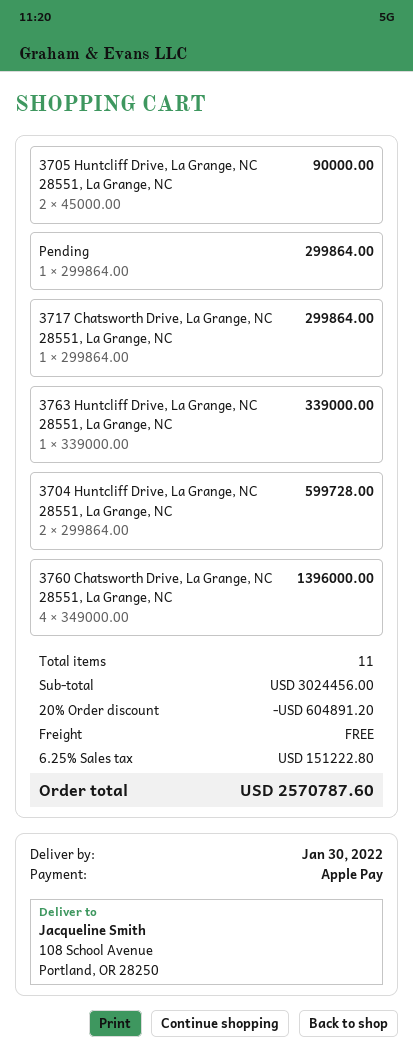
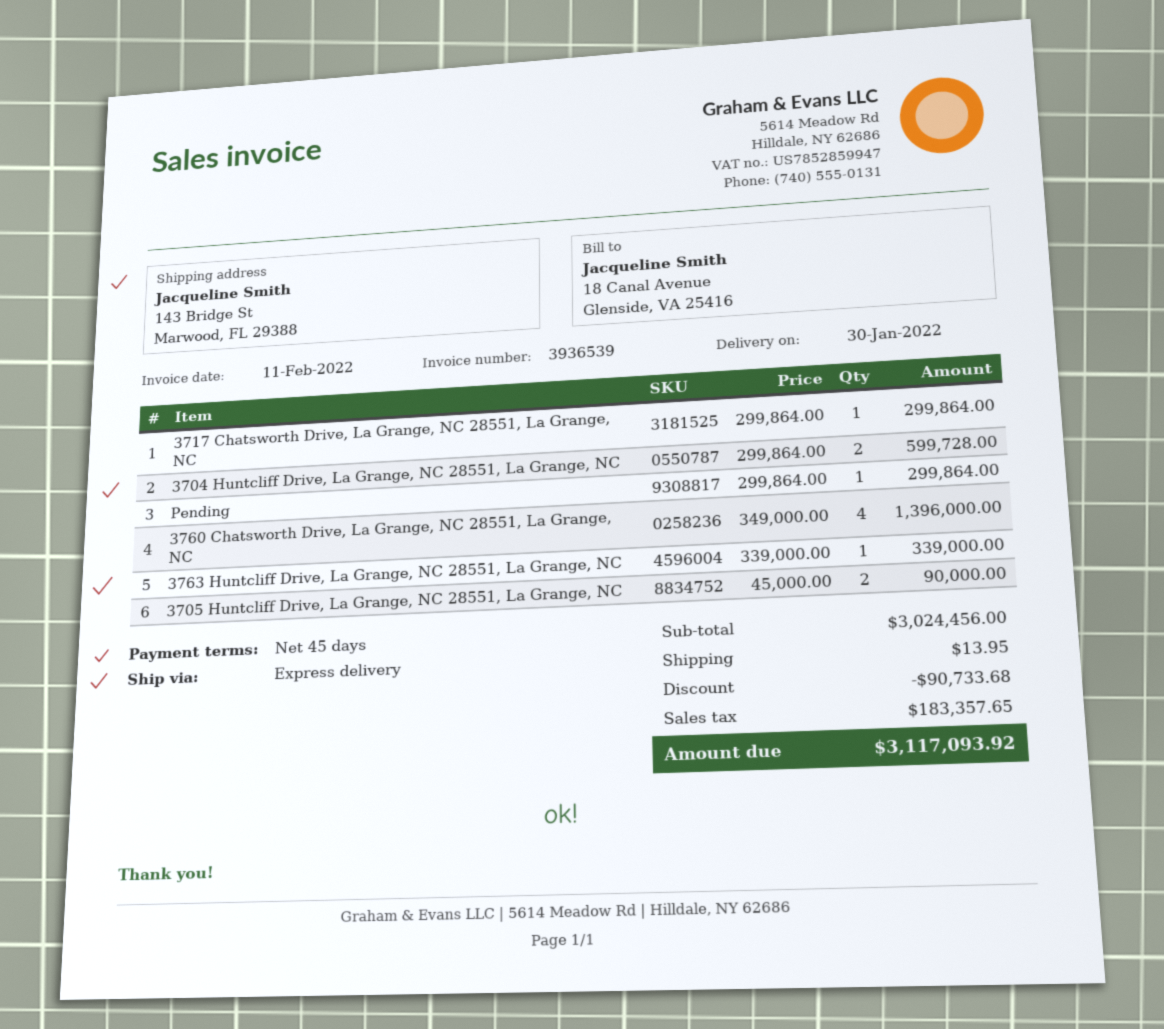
ship to: 108 School Avenue, Portland, OR 28250 -> 143 Bridge St, Marwood, FL 29388
discount: 604891.20 -> 90733.68
shipping: 0.00 -> 13.95
tax: 151222.80 -> 183357.65
total: 2570787.60 -> 3117093.92

